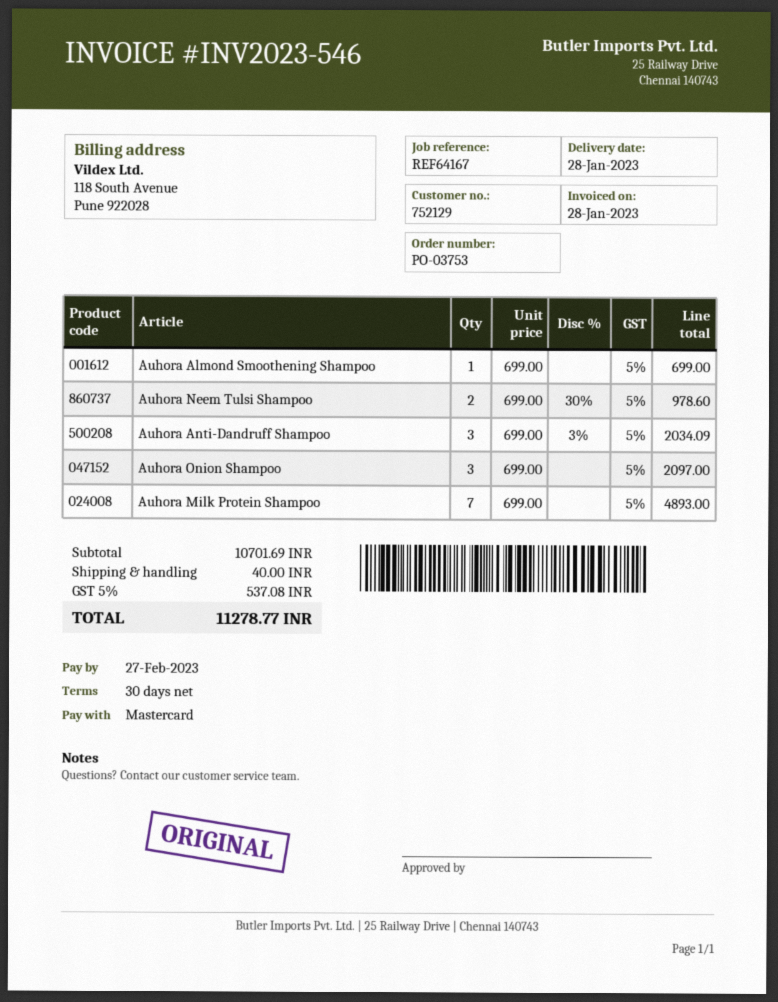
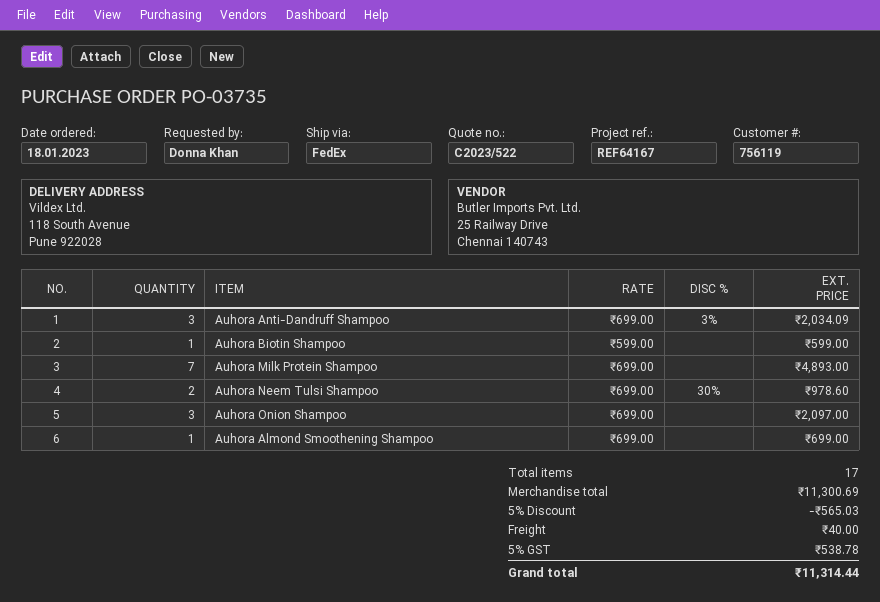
order number: PO-03753 -> PO-03735
customer number: 752129 -> 756119
Auhora Biotin Shampoo: none -> 1 x 599.00 = 599.00
subtotal: 10701.69 -> 11300.69
discount: none -> 5% = 565.03
tax: 5% = 537.08 -> 5% = 538.78
total: 11278.77 -> 11314.44

